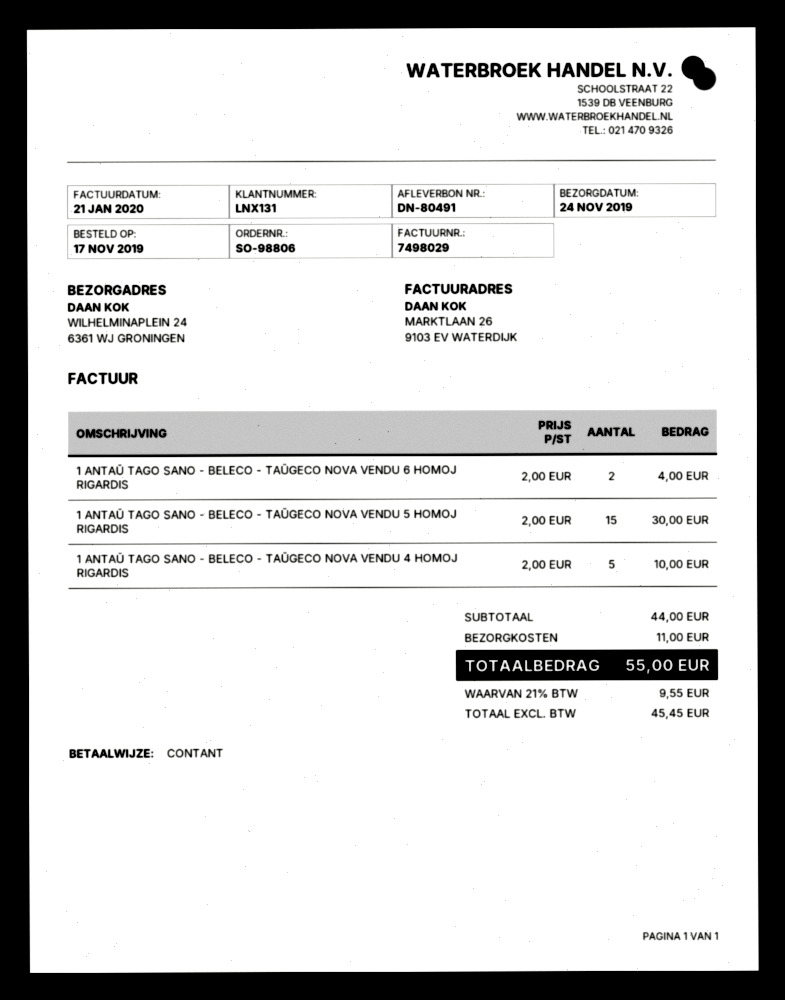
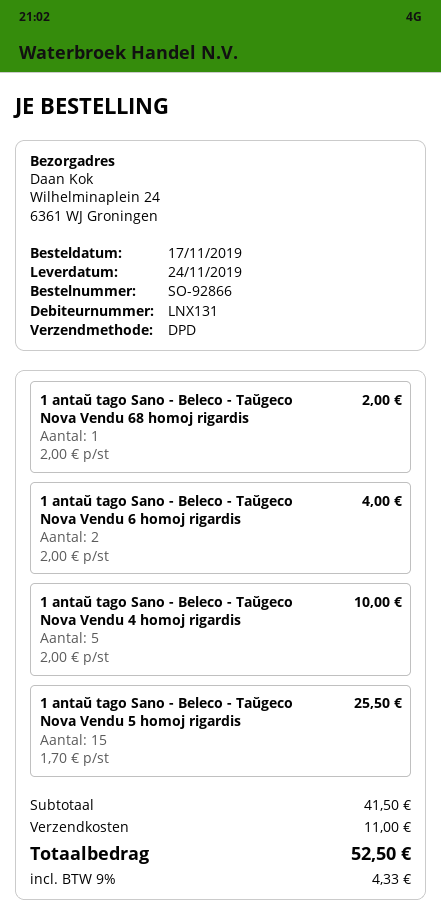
order number: SO-98806 -> SO-92866
1 ANTAŬ TAGO SANO - BELECO - TAŬGECO NOVA VENDU 5 HOMOJ RIGARDIS: 15 x 2.00 = 30.00 -> 15 x 1.70 = 25.50
1 antaŭ tago Sano - Beleco - Taŭgeco Nova Vendu 68 homoj rigardis: none -> 1 x 2.00 = 2.00
subtotal: 44.00 -> 41.50
tax: 21% = 9.55 -> 9% = 4.33
total: 55.00 -> 52.50

